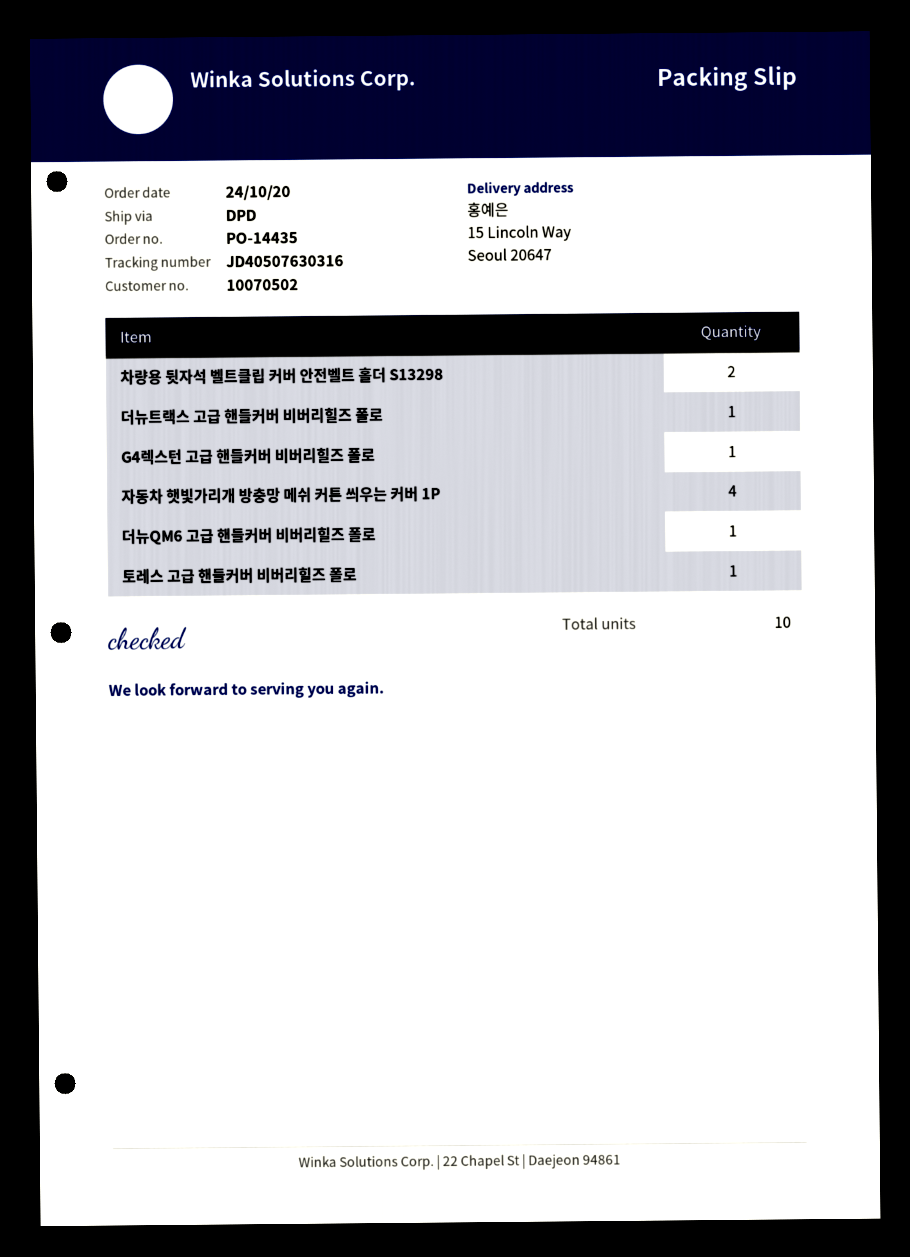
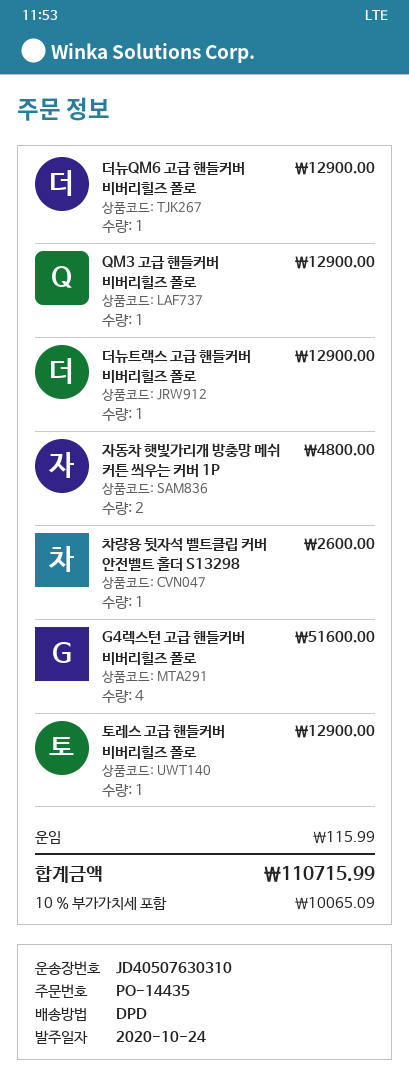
tracking number: JD40507630316 -> JD40507630310
차량용 뒷자석 벨트클립 커버 안전벨트 홀더 S13298: 2 -> 1
G4렉스턴 고급 핸들커버 비버리힐즈 폴로: 1 -> 4
자동차 햇빛가리개 방충망 메쉬 커튼 씌우는 커버 1P: 4 -> 2
QM3 고급 핸들커버 비버리힐즈 폴로: none -> 1

